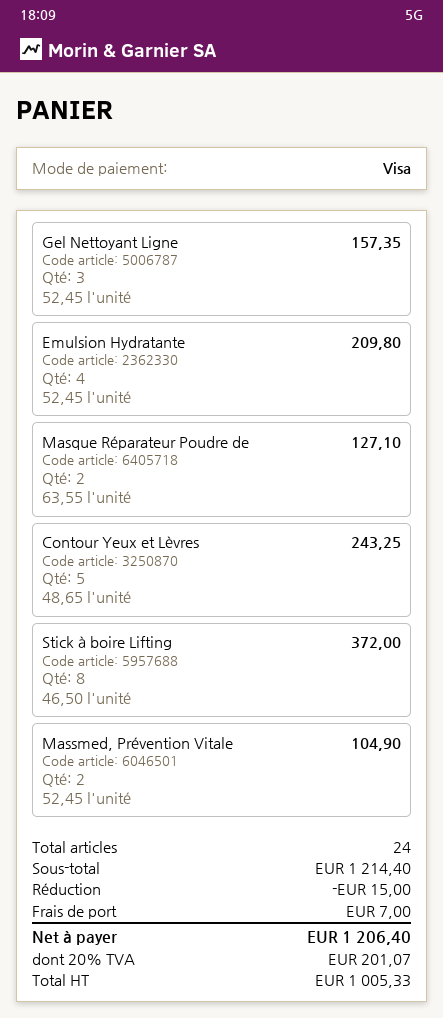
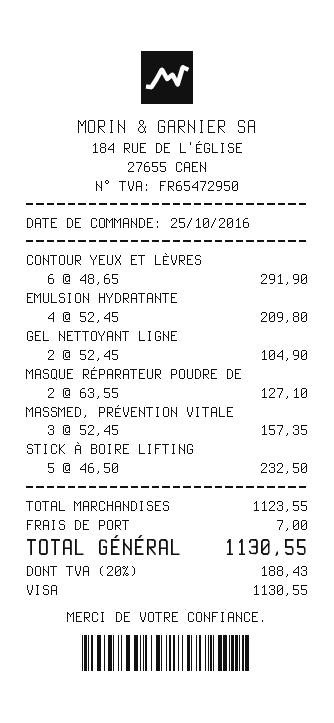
Gel Nettoyant Ligne: 3 x 52.45 = 157.35 -> 2 x 52.45 = 104.90
Contour Yeux et Lèvres: 5 x 48.65 = 243.25 -> 6 x 48.65 = 291.90
Stick à boire Lifting: 8 x 46.50 = 372.00 -> 5 x 46.50 = 232.50
Massmed, Prévention Vitale: 2 x 52.45 = 104.90 -> 3 x 52.45 = 157.35
subtotal: 1214.40 -> 1123.55
discount: 15.00 -> none
tax: 20% = 201.07 -> 20% = 188.43
total: 1206.40 -> 1130.55

